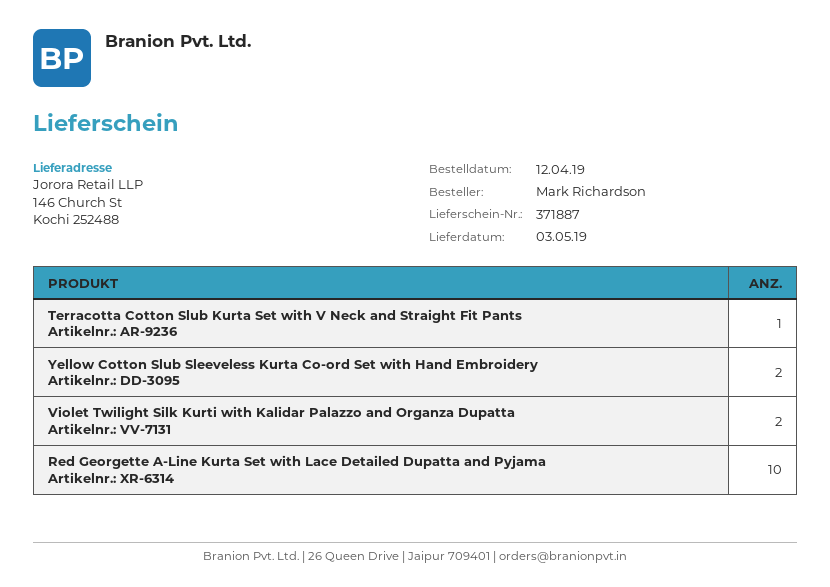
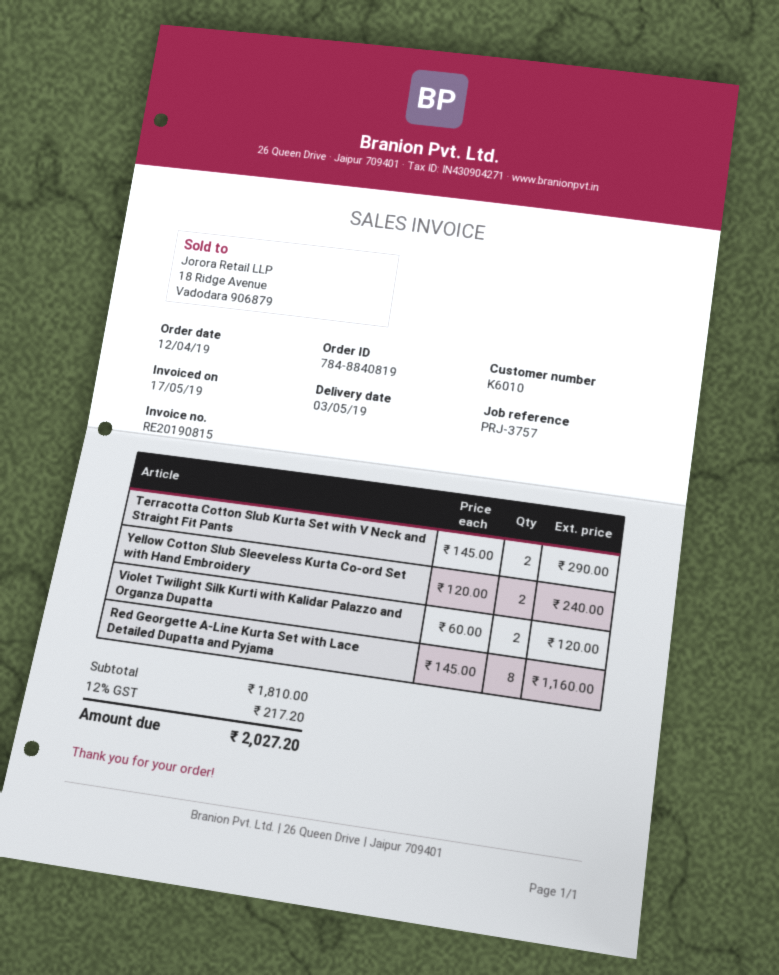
Terracotta Cotton Slub Kurta Set with V Neck and Straight Fit Pants: 1 -> 2
Red Georgette A-Line Kurta Set with Lace Detailed Dupatta and Pyjama: 10 -> 8

